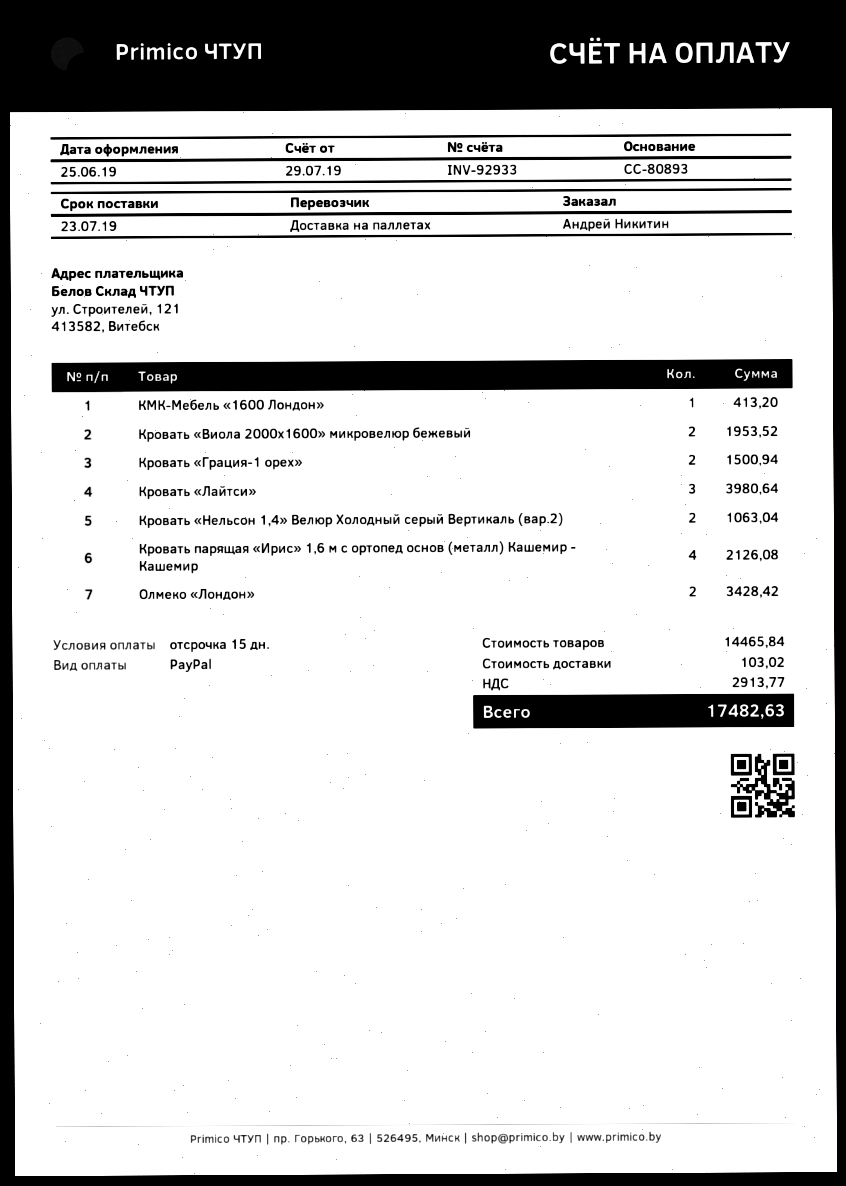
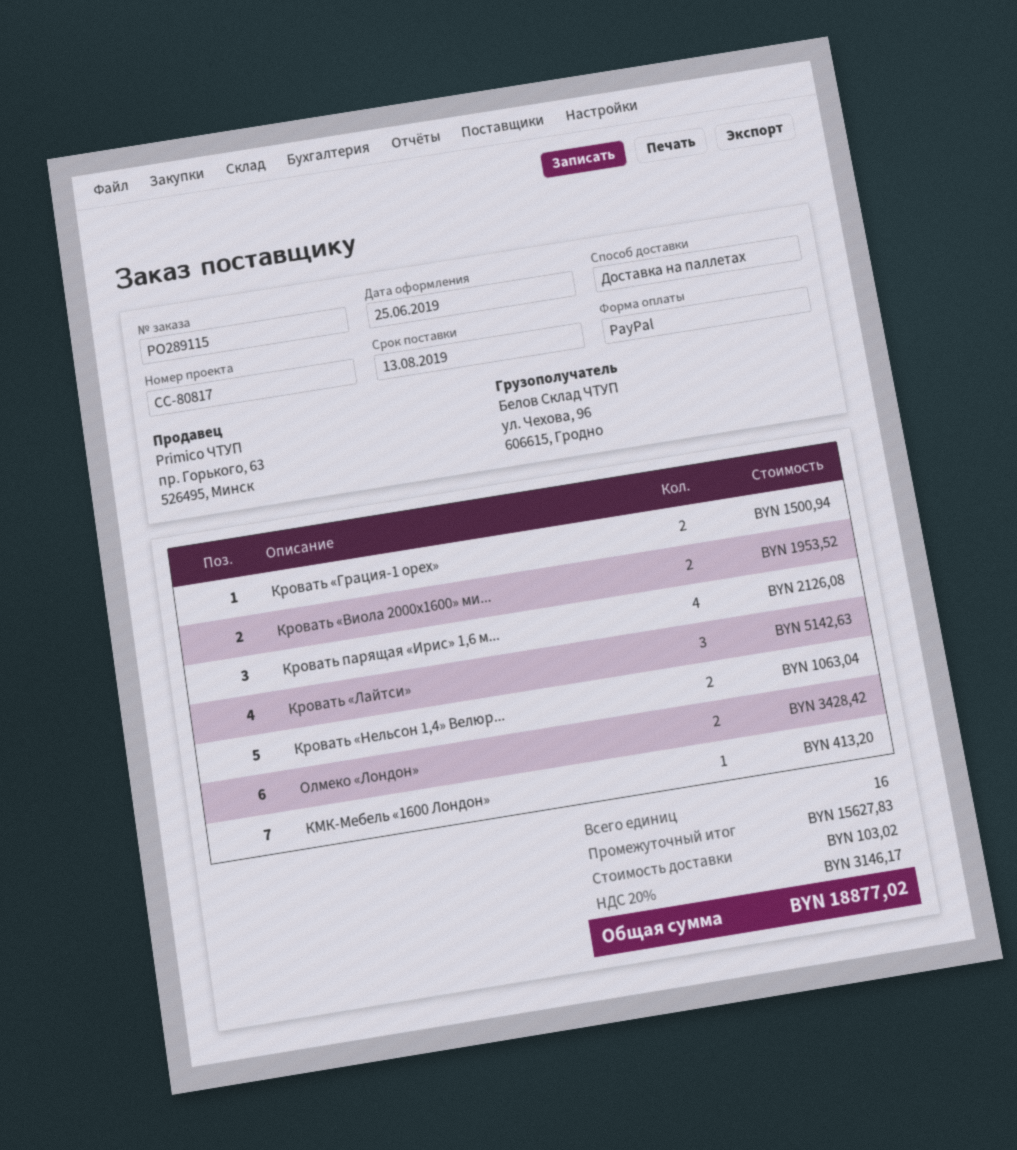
delivery date: 2019-07-23 -> 2019-08-13
reference: CC-80893 -> CC-80817
Кровать «Лайтси»: 3 for 3980.64 -> 3 for 5142.63
subtotal: 14465.84 -> 15627.83
tax: 2913.77 -> 3146.17
total: 17482.63 -> 18877.02

